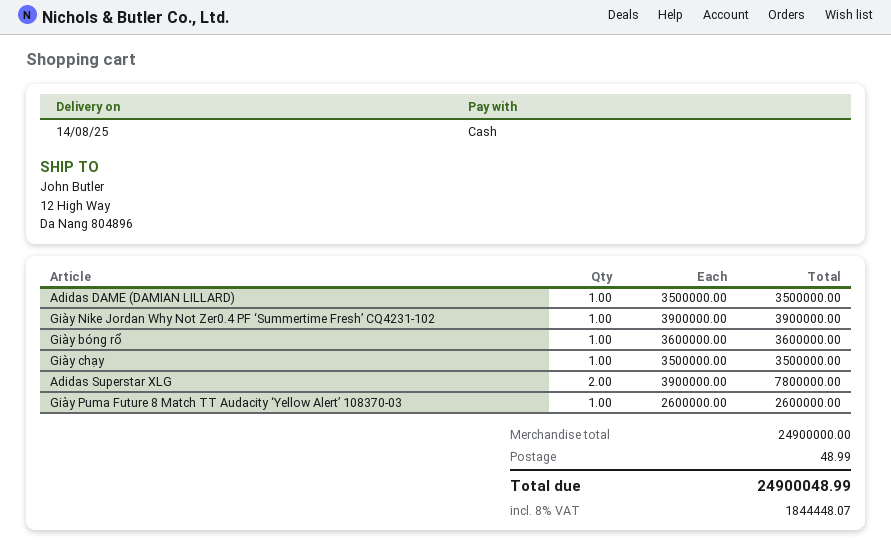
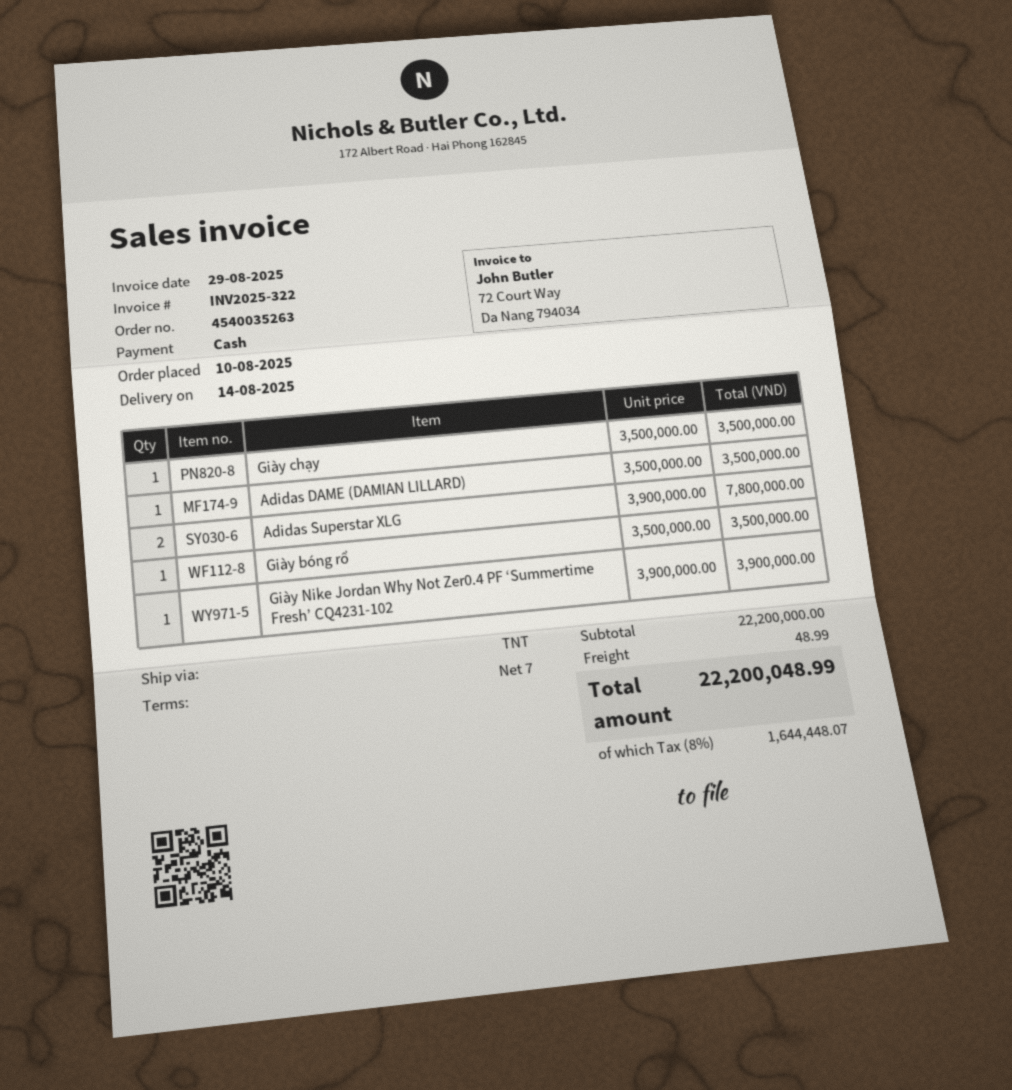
Giày bóng rổ: 1 x 3600000.00 = 3600000.00 -> 1 x 3500000.00 = 3500000.00
Giày Puma Future 8 Match TT Audacity ‘Yellow Alert’ 108370-03: 1 x 2600000.00 = 2600000.00 -> none
subtotal: 24900000.00 -> 22200000.00
tax: 8% = 1844448.07 -> 8% = 1644448.07
total: 24900048.99 -> 22200048.99

